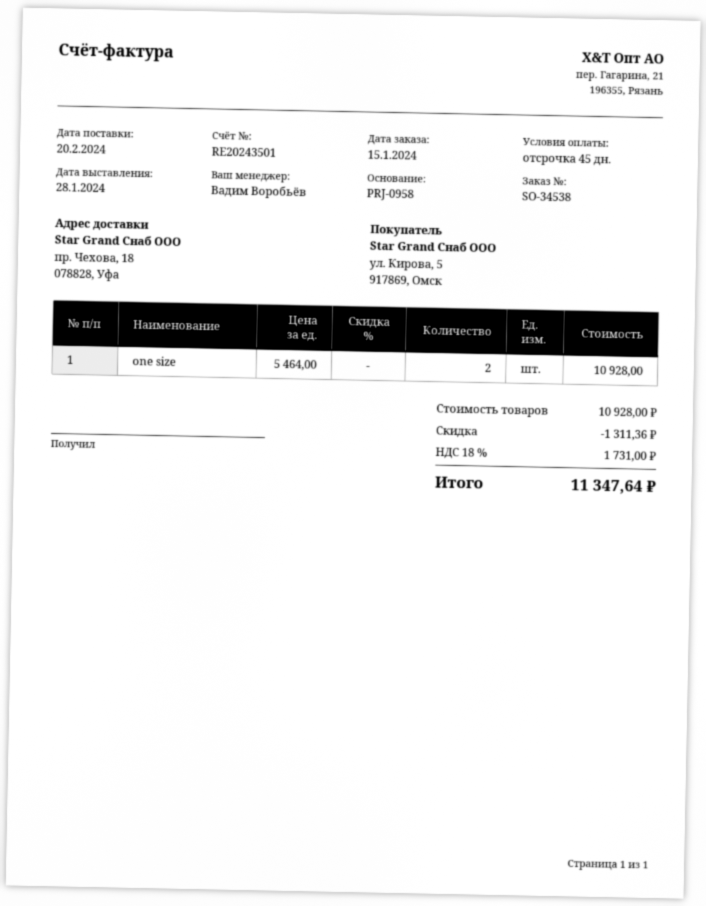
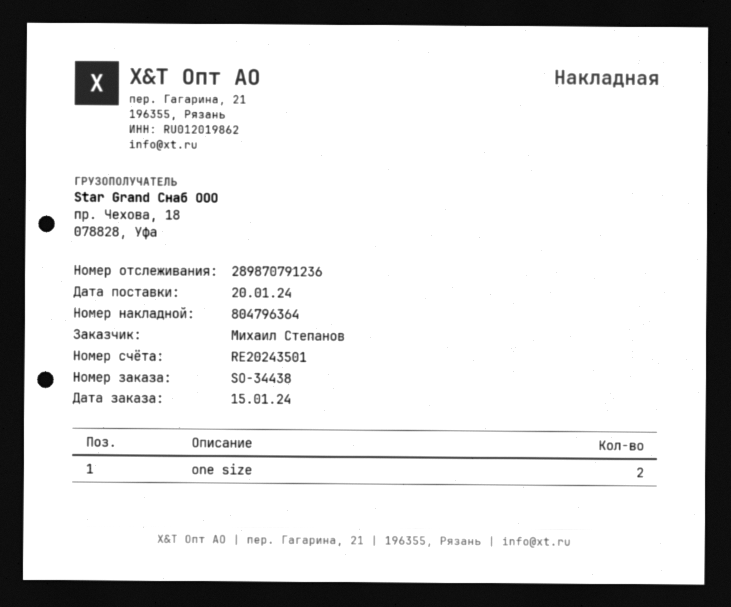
order number: SO-34538 -> SO-34438
delivery date: 2024-02-20 -> 2024-01-20

